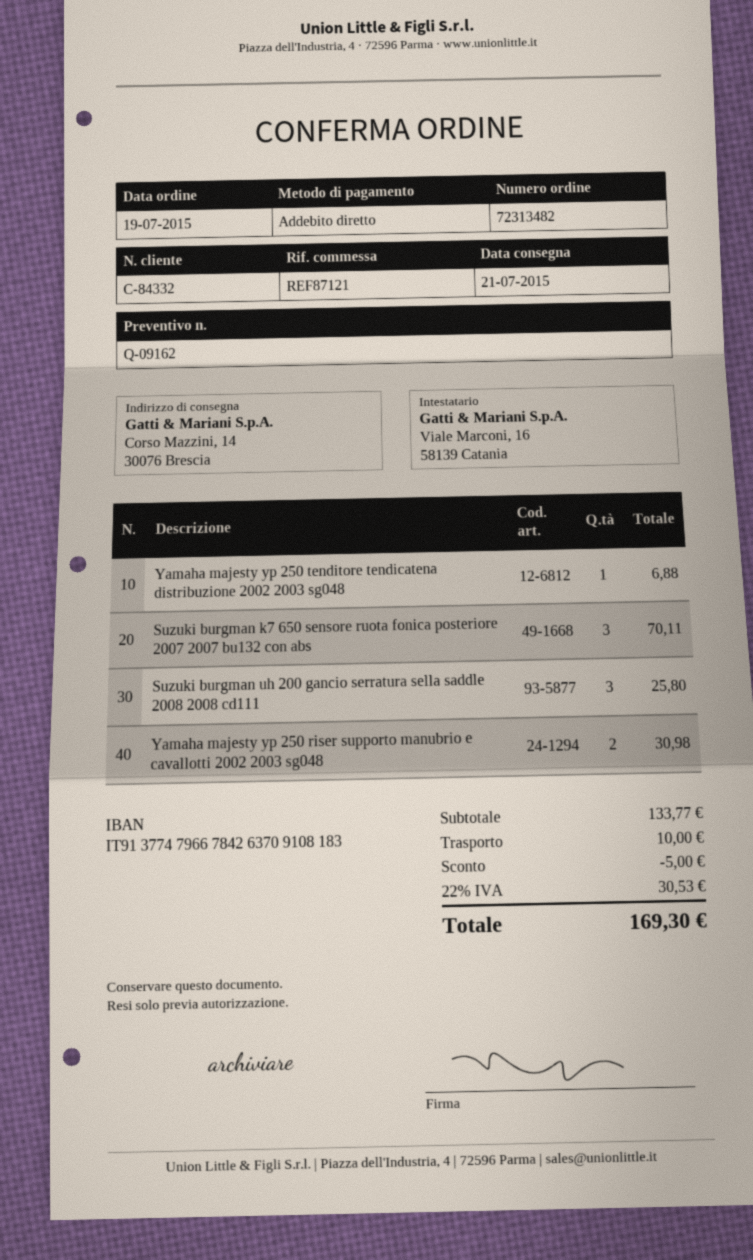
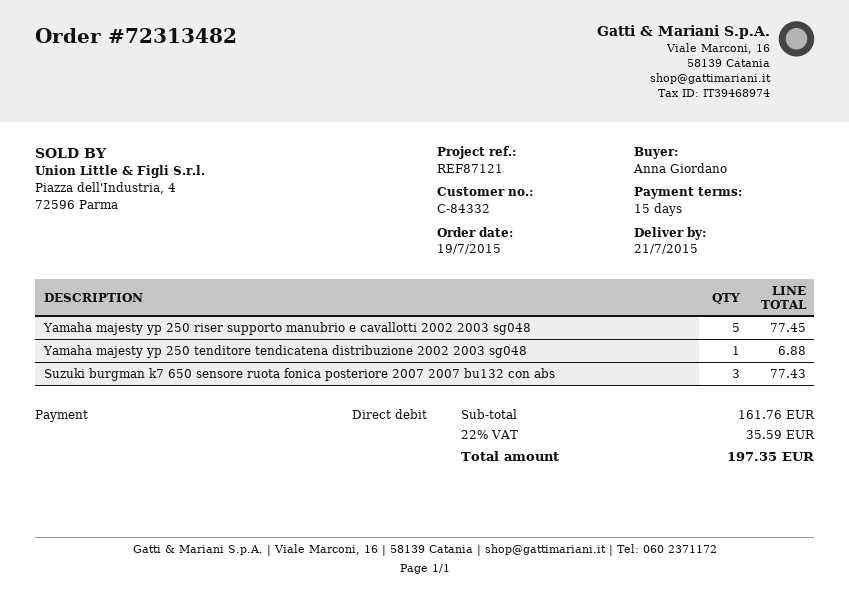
Suzuki burgman k7 650 sensore ruota fonica posteriore 2007 2007 bu132 con abs: 3 for 70.11 -> 3 for 77.43
Suzuki burgman uh 200 gancio serratura sella saddle 2008 2008 cd111: 3 for 25.80 -> none
Yamaha majesty yp 250 riser supporto manubrio e cavallotti 2002 2003 sg048: 2 for 30.98 -> 5 for 77.45
subtotal: 133.77 -> 161.76
discount: 5.00 -> none
shipping: 10.00 -> none
tax: 22% = 30.53 -> 22% = 35.59
total: 169.30 -> 197.35

